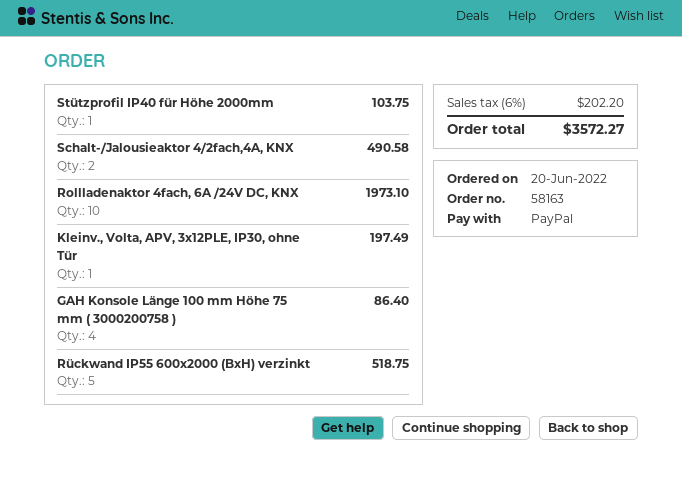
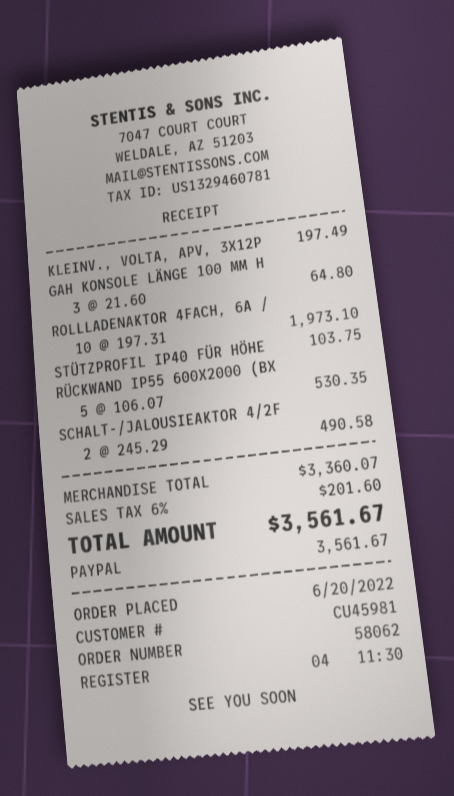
order number: 58163 -> 58062
GAH Konsole Länge 100 mm Höhe 75 mm ( 3000200758 ): 4 for 86.40 -> 3 for 64.80
Rückwand IP55 600x2000 (BxH) verzinkt: 5 for 518.75 -> 5 for 530.35
tax: 6% = 202.20 -> 6% = 201.60
total: 3572.27 -> 3561.67

